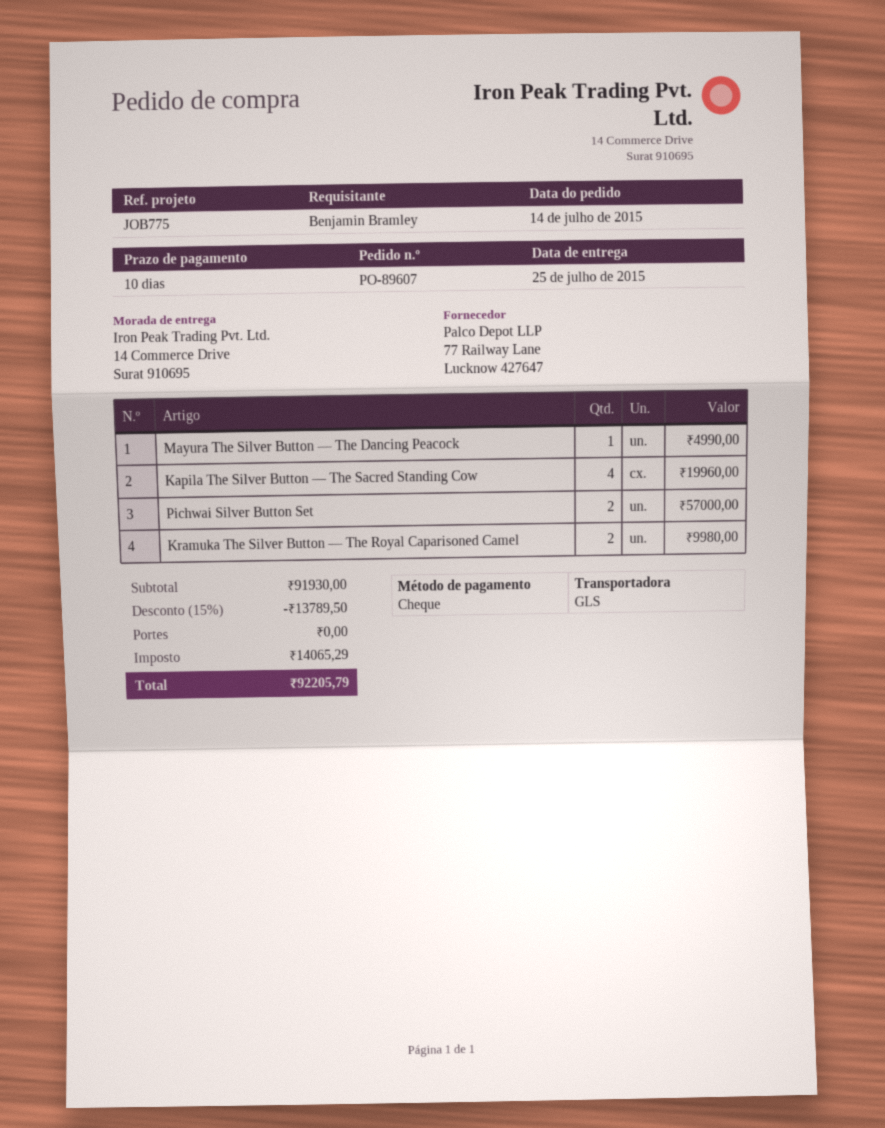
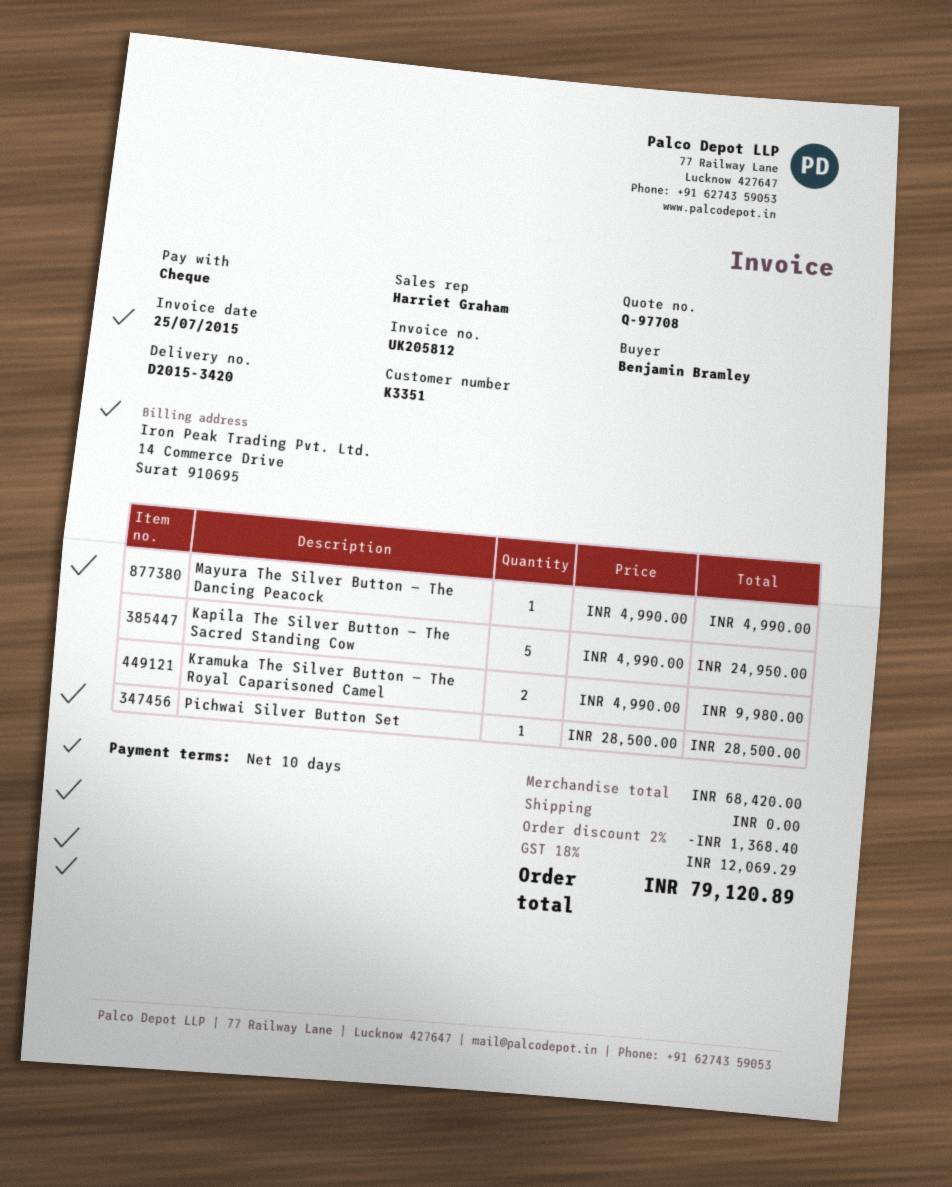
Kapila The Silver Button — The Sacred Standing Cow: 4 for 19960.00 -> 5 for 24950.00
Pichwai Silver Button Set: 2 for 57000.00 -> 1 for 28500.00
subtotal: 91930.00 -> 68420.00
discount: 15% = 13789.50 -> 2% = 1368.40
tax: 14065.29 -> 12069.29
total: 92205.79 -> 79120.89

